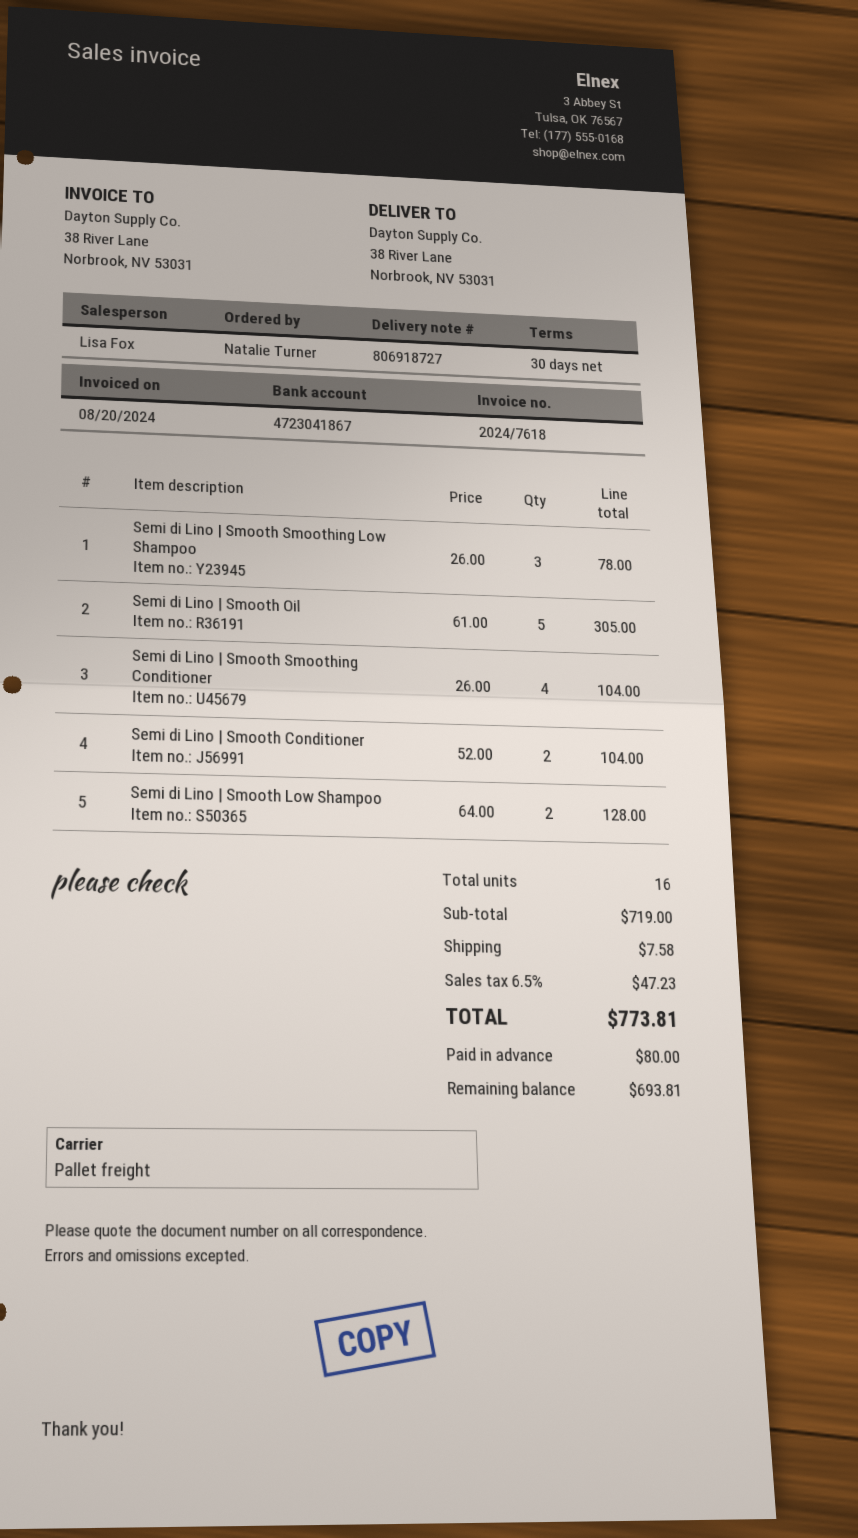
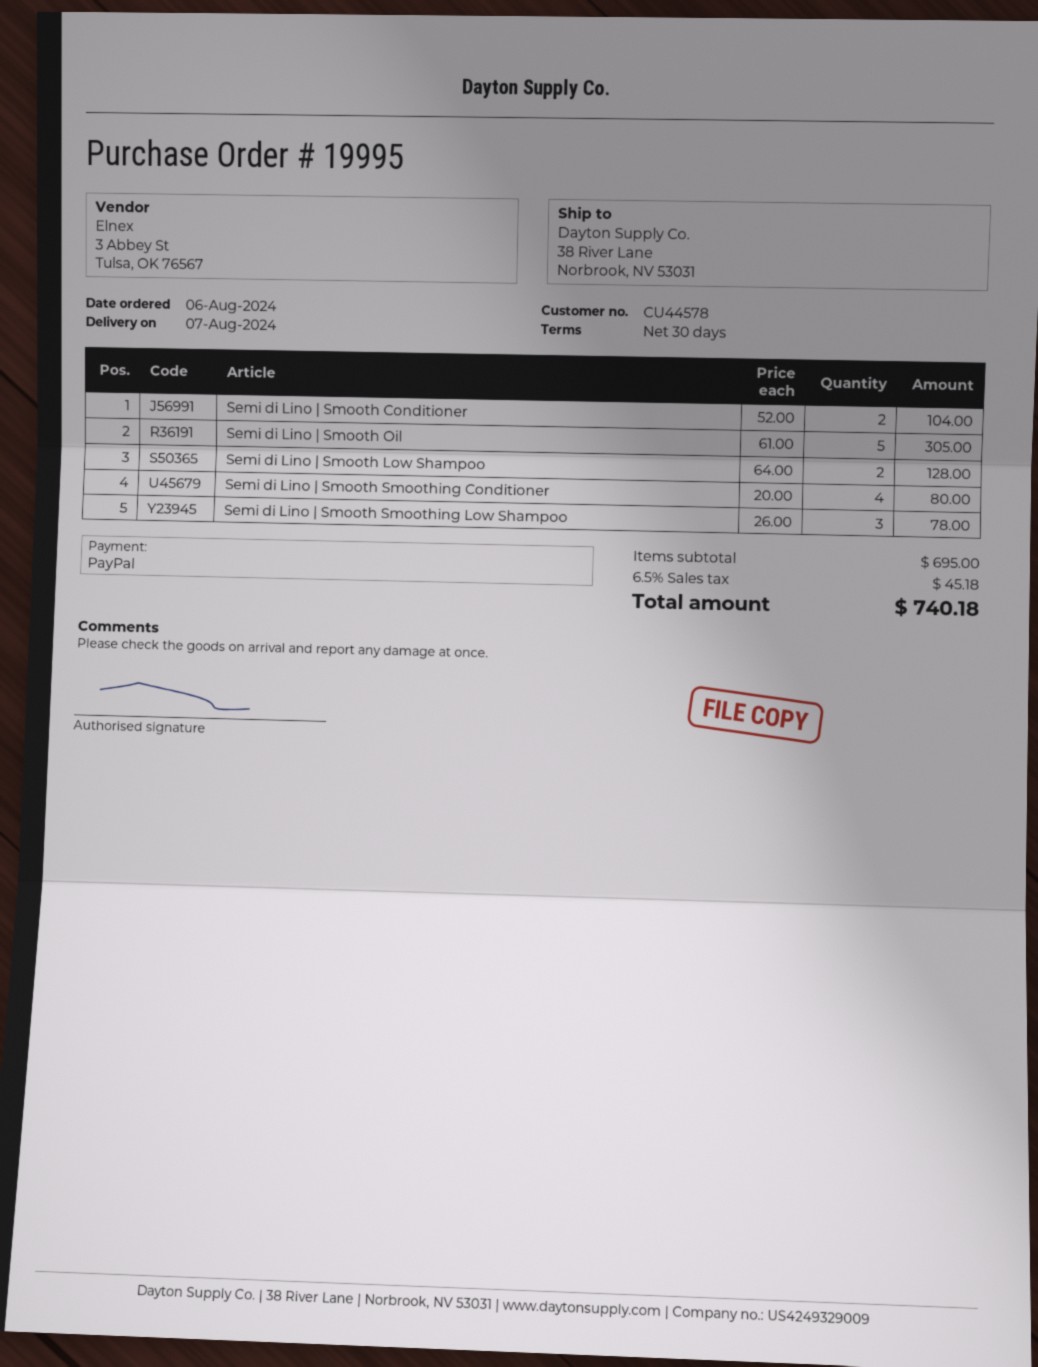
Semi di Lino | Smooth Smoothing Conditioner: 4 x 26.00 = 104.00 -> 4 x 20.00 = 80.00
subtotal: 719.00 -> 695.00
shipping: 7.58 -> none
tax: 6.5% = 47.23 -> 6.5% = 45.18
total: 773.81 -> 740.18

